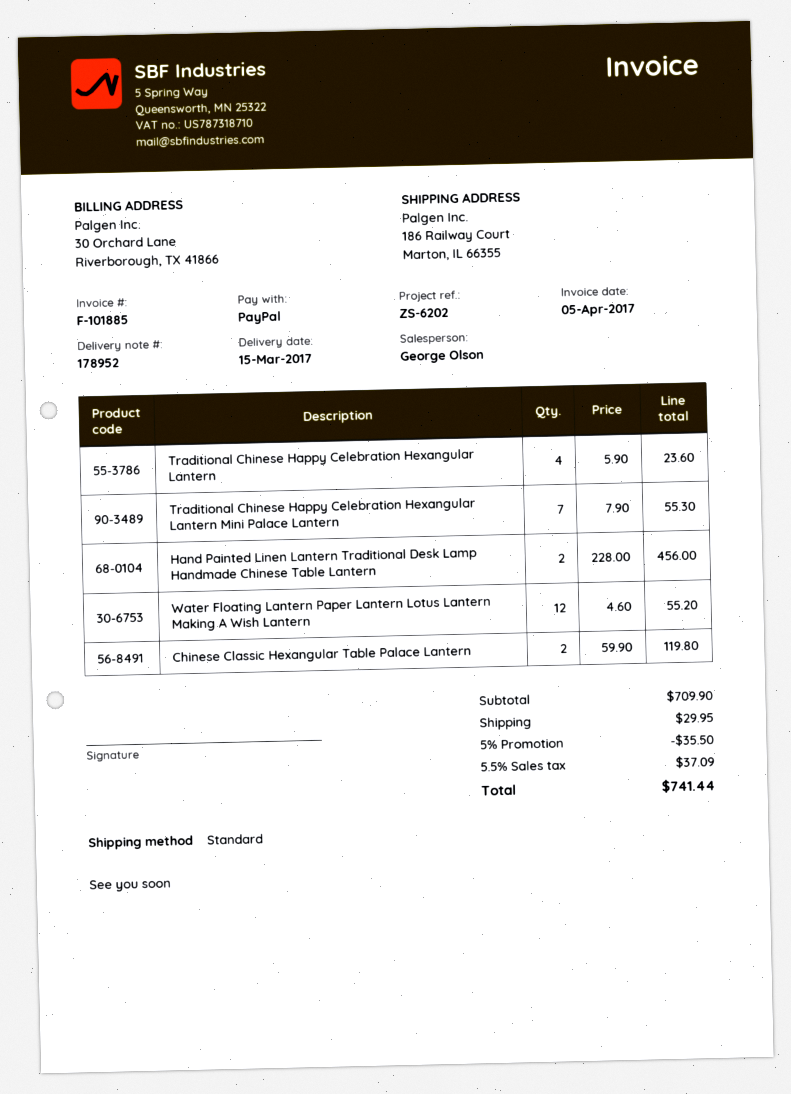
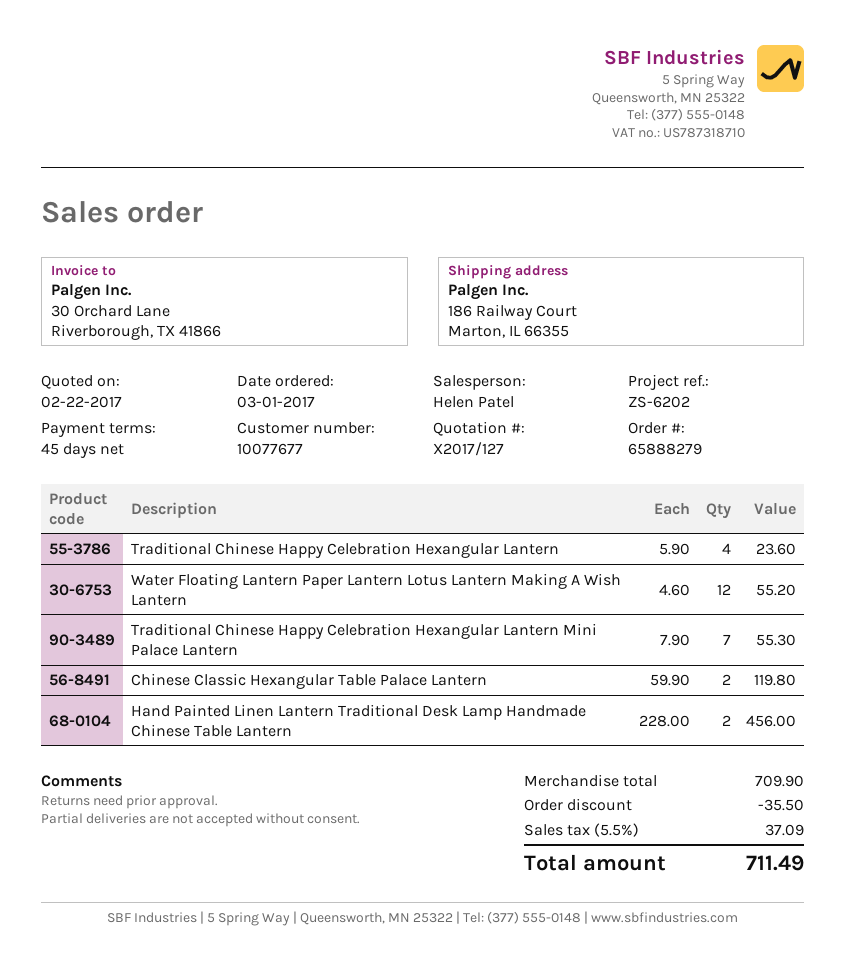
sales rep: George Olson -> Helen Patel
shipping: 29.95 -> none
total: 741.44 -> 711.49

